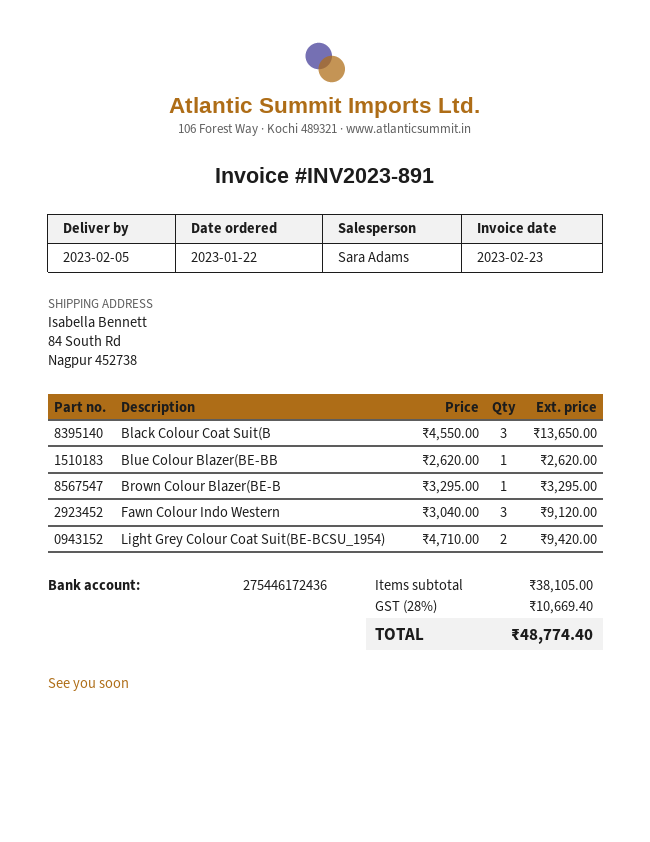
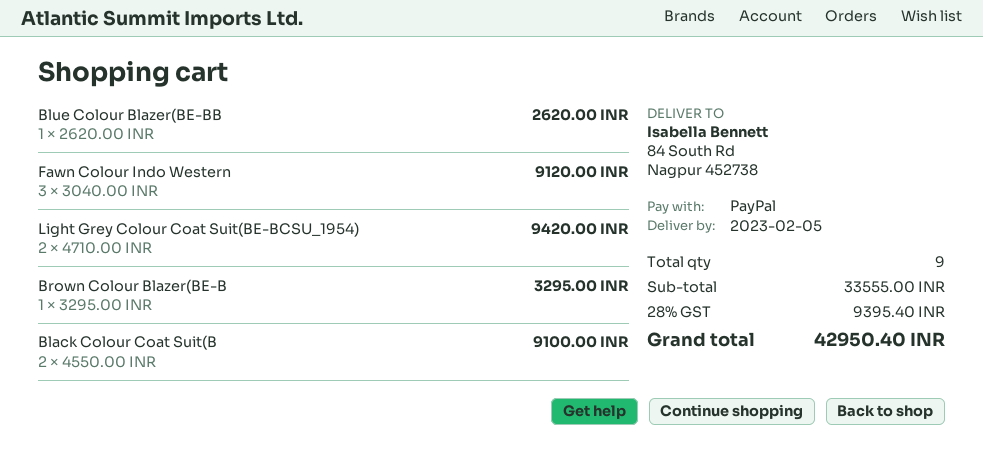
Black Colour Coat Suit(B: 3 x 4550.00 = 13650.00 -> 2 x 4550.00 = 9100.00
subtotal: 38105.00 -> 33555.00
tax: 28% = 10669.40 -> 28% = 9395.40
total: 48774.40 -> 42950.40

